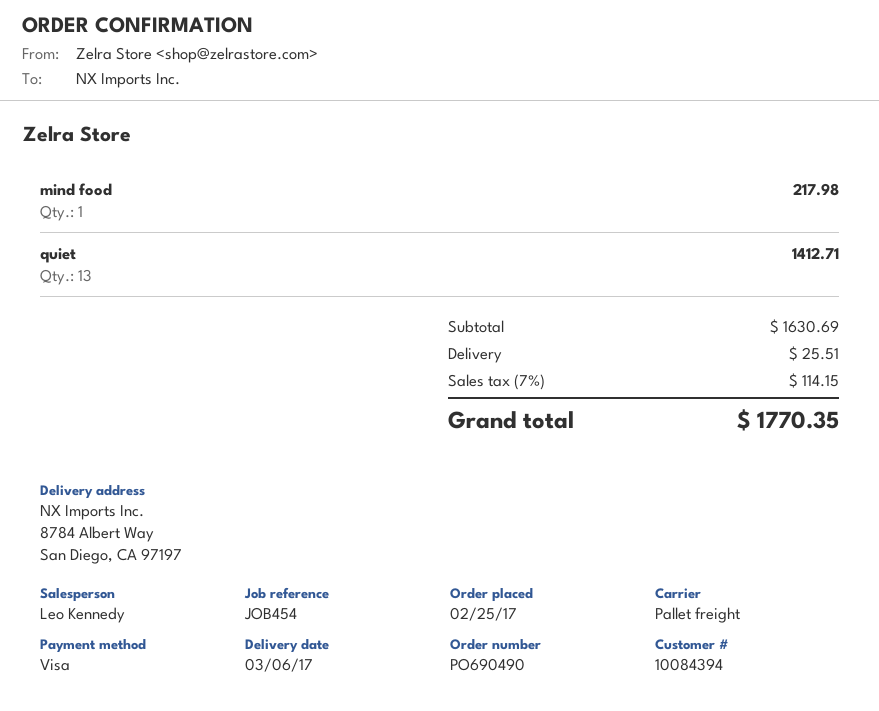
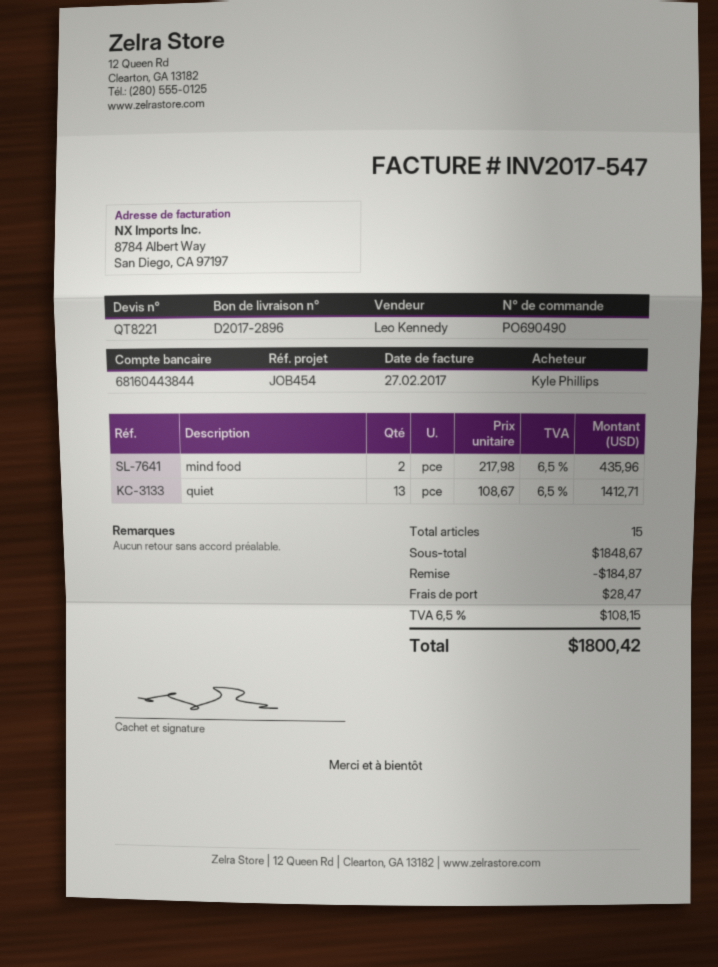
mind food: 1 for 217.98 -> 2 for 435.96
subtotal: 1630.69 -> 1848.67
discount: none -> 184.87
shipping: 25.51 -> 28.47
tax: 7% = 114.15 -> 6.5% = 108.15
total: 1770.35 -> 1800.42

